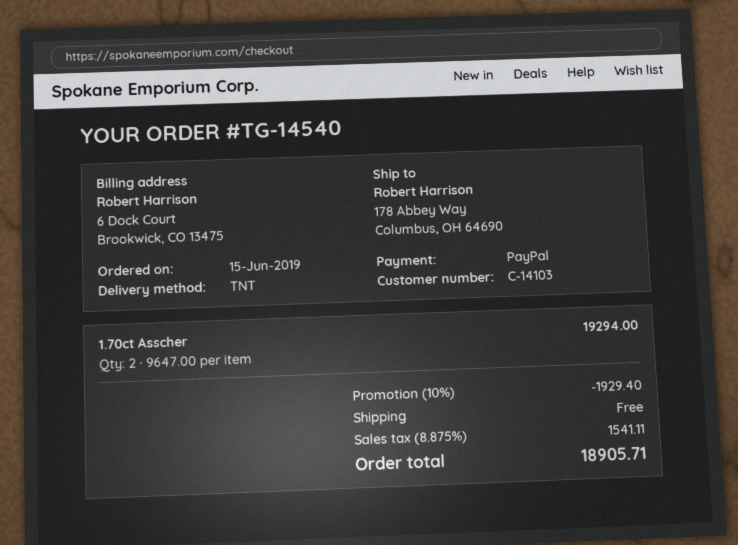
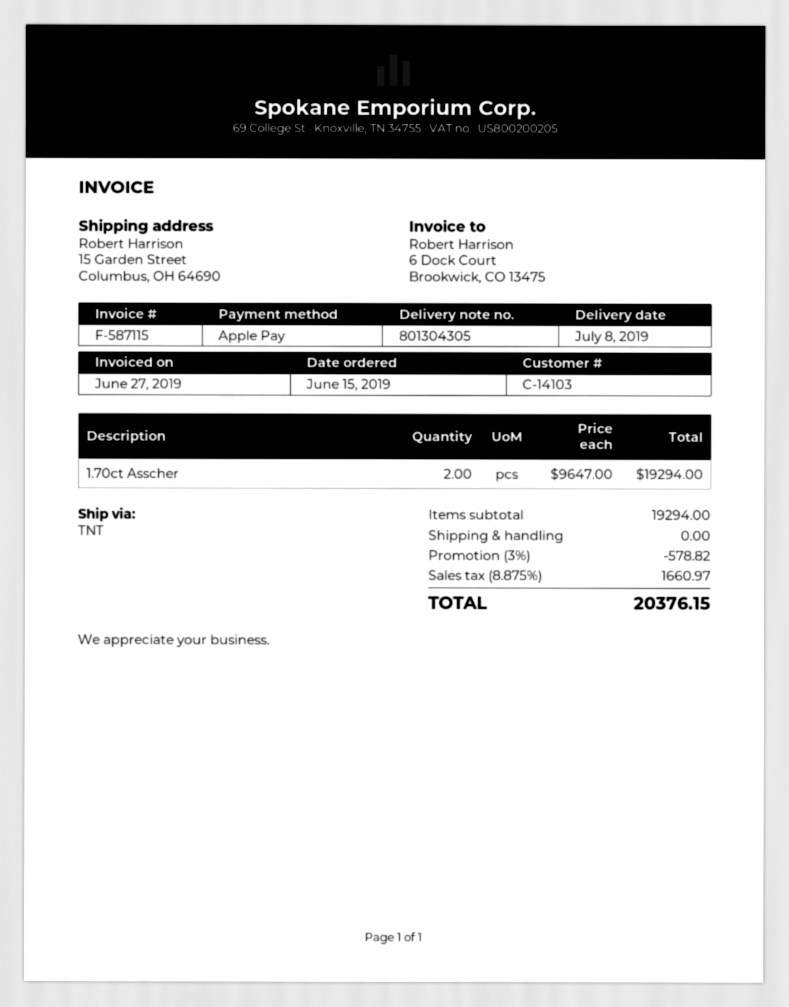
payment method: PayPal -> Apple Pay
ship to: 178 Abbey Way, Columbus, OH 64690 -> 15 Garden Street, Columbus, OH 64690
discount: 10% = 1929.40 -> 3% = 578.82
tax: 8.875% = 1541.11 -> 8.875% = 1660.97
total: 18905.71 -> 20376.15

